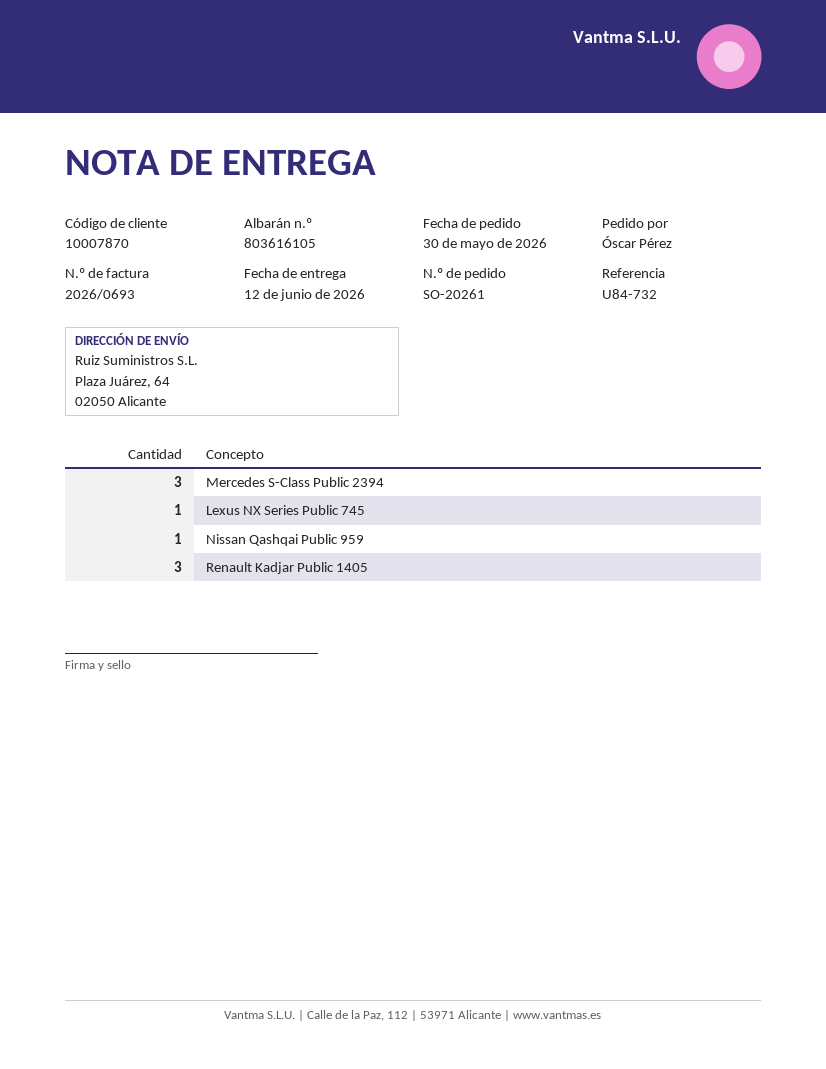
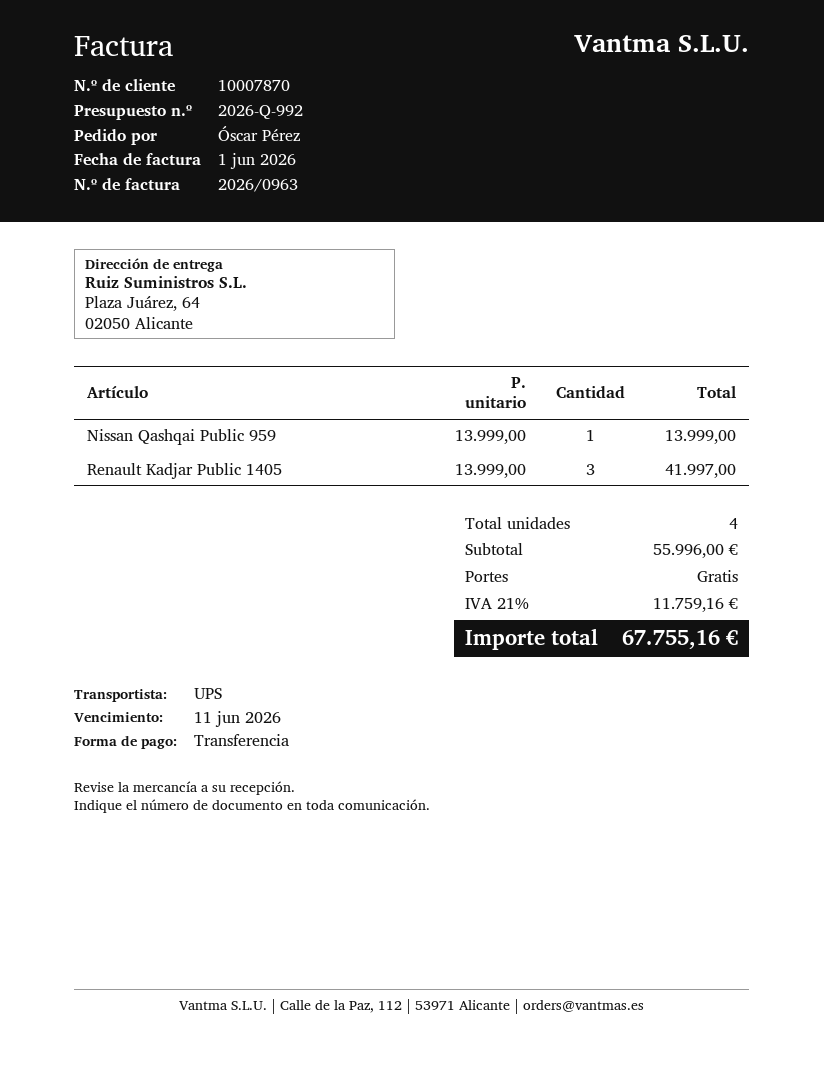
invoice number: 2026/0693 -> 2026/0963
Mercedes S-Class Public 2394: 3 -> none
Lexus NX Series Public 745: 1 -> none

